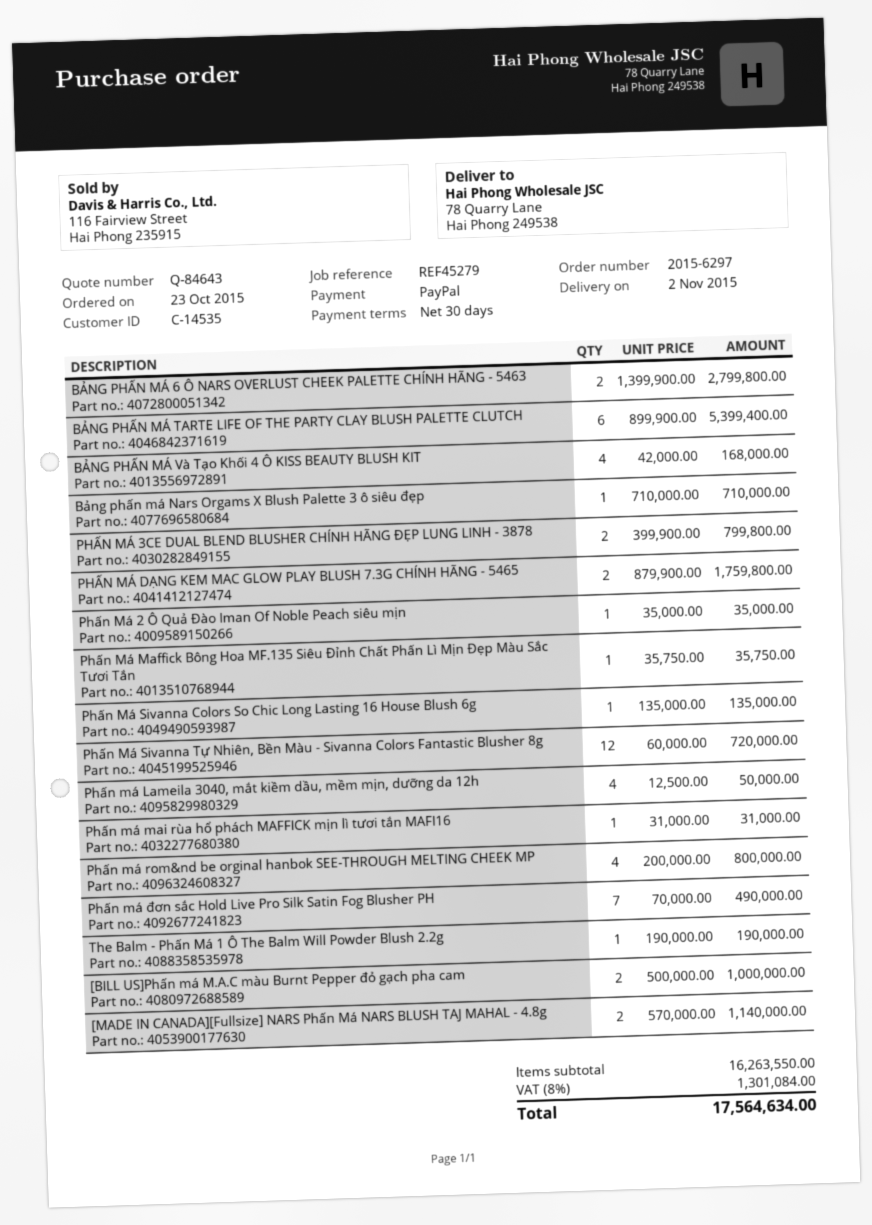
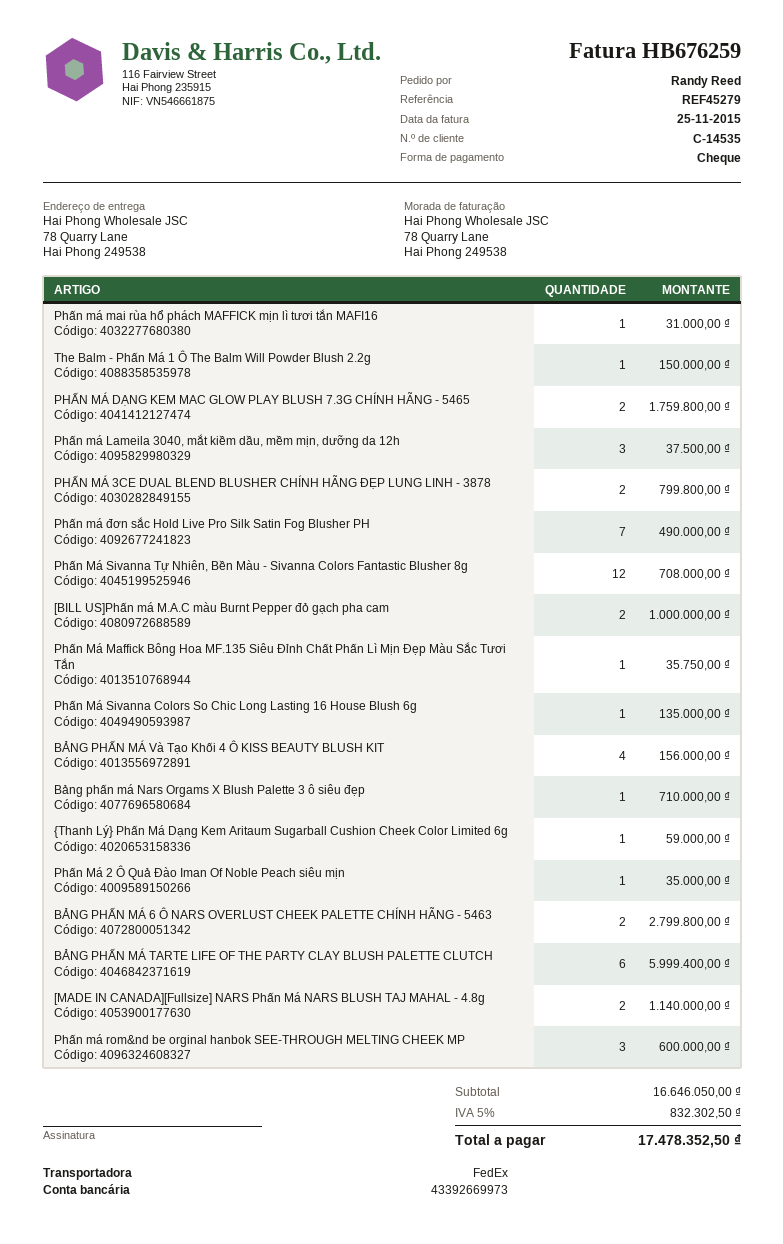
payment method: PayPal -> cheque
BẢNG PHẤN MÁ TARTE LIFE OF THE PARTY CLAY BLUSH PALETTE CLUTCH: 6 for 5399400.00 -> 6 for 5999400.00
BẢNG PHẤN MÁ Và Tạo Khối 4 Ô KISS BEAUTY BLUSH KIT: 4 for 168000.00 -> 4 for 156000.00
Phấn Má Sivanna Tự Nhiên, Bền Màu - Sivanna Colors Fantastic Blusher 8g: 12 for 720000.00 -> 12 for 708000.00
Phấn má Lameila 3040, mắt kiềm dầu, mềm mịn, dưỡng da 12h: 4 for 50000.00 -> 3 for 37500.00
Phấn má rom&nd be orginal hanbok SEE-THROUGH MELTING CHEEK MP: 4 for 800000.00 -> 3 for 600000.00
The Balm - Phấn Má 1 Ô The Balm Will Powder Blush 2.2g: 1 for 190000.00 -> 1 for 150000.00
{Thanh Lý} Phấn Má Dạng Kem Aritaum Sugarball Cushion Cheek Color Limited 6g: none -> 1 for 59000.00
subtotal: 16263550.00 -> 16646050.00
tax: 8% = 1301084.00 -> 5% = 832302.50
total: 17564634.00 -> 17478352.50

